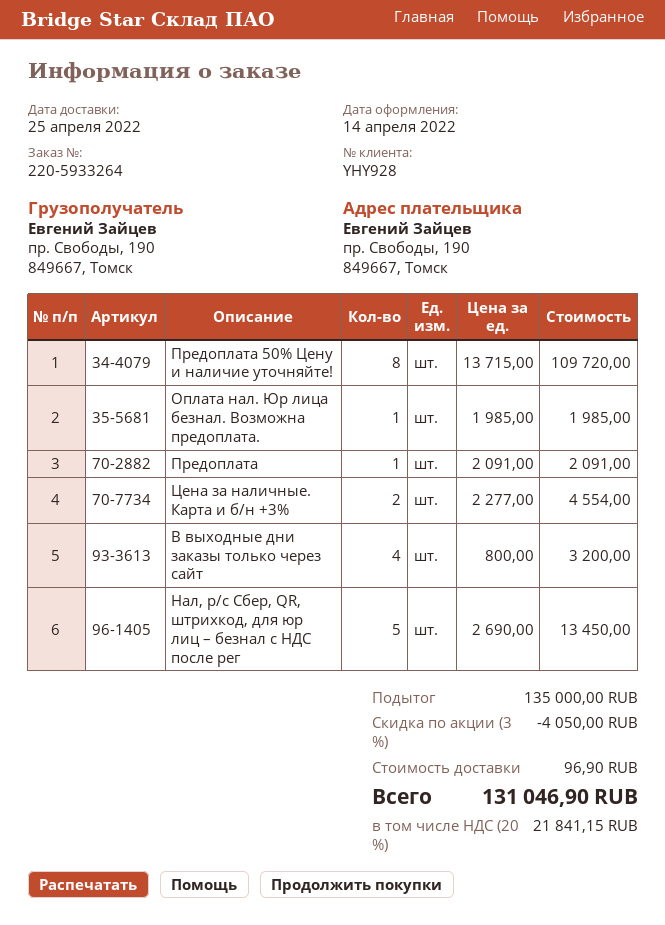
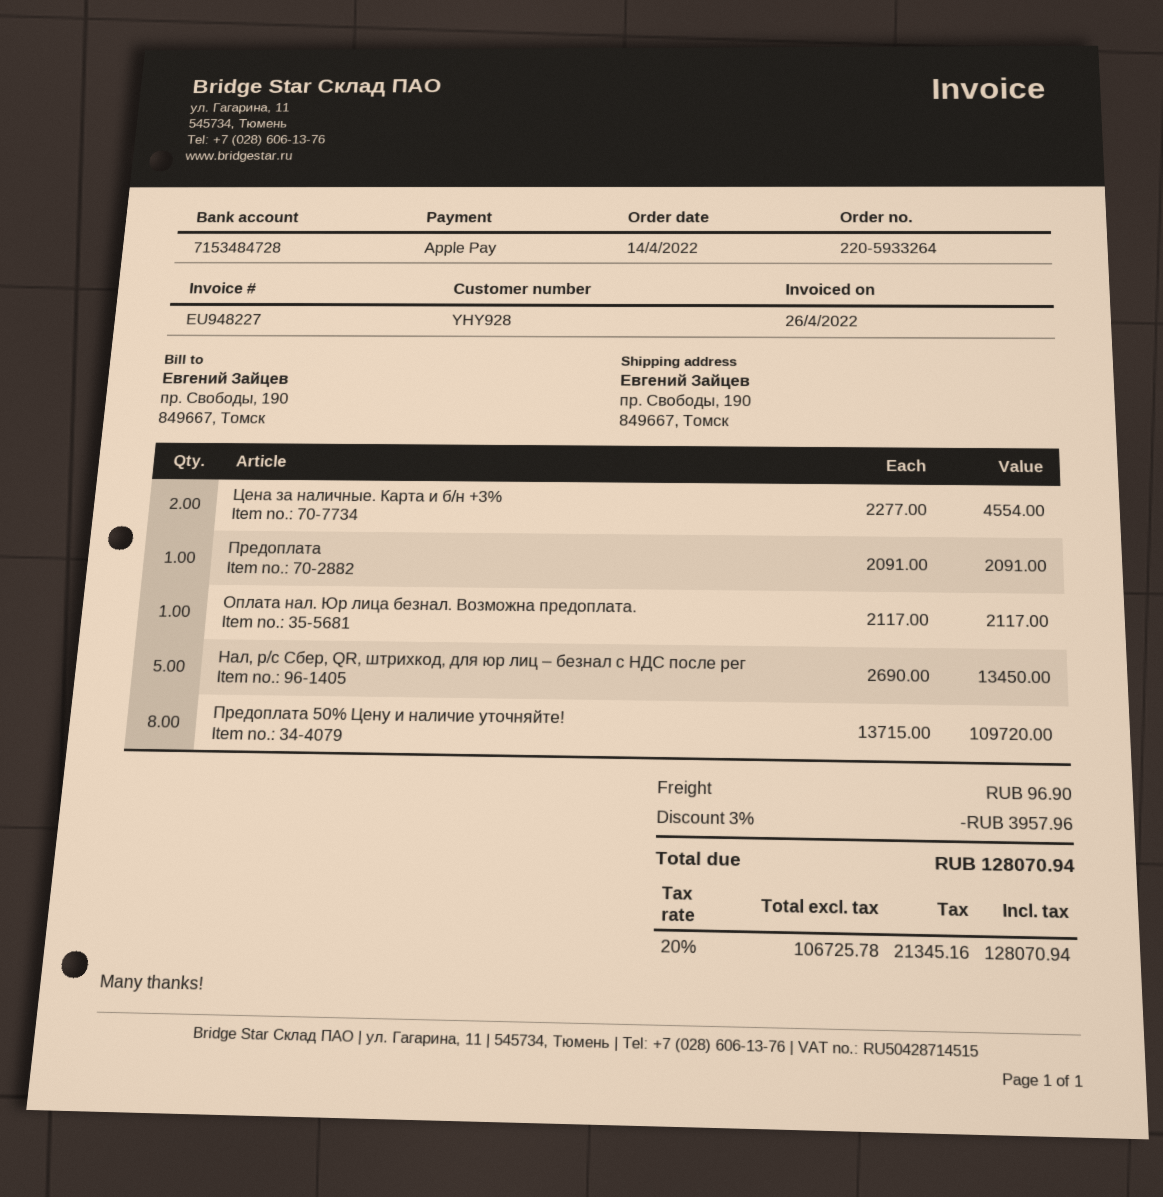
Оплата нал. Юр лица безнал. Возможна предоплата.: 1 x 1985.00 = 1985.00 -> 1 x 2117.00 = 2117.00
В выходные дни заказы только через сайт: 4 x 800.00 = 3200.00 -> none
discount: 3% = 4050.00 -> 3% = 3957.96
tax: 20% = 21841.15 -> 20% = 21345.16
total: 131046.90 -> 128070.94

